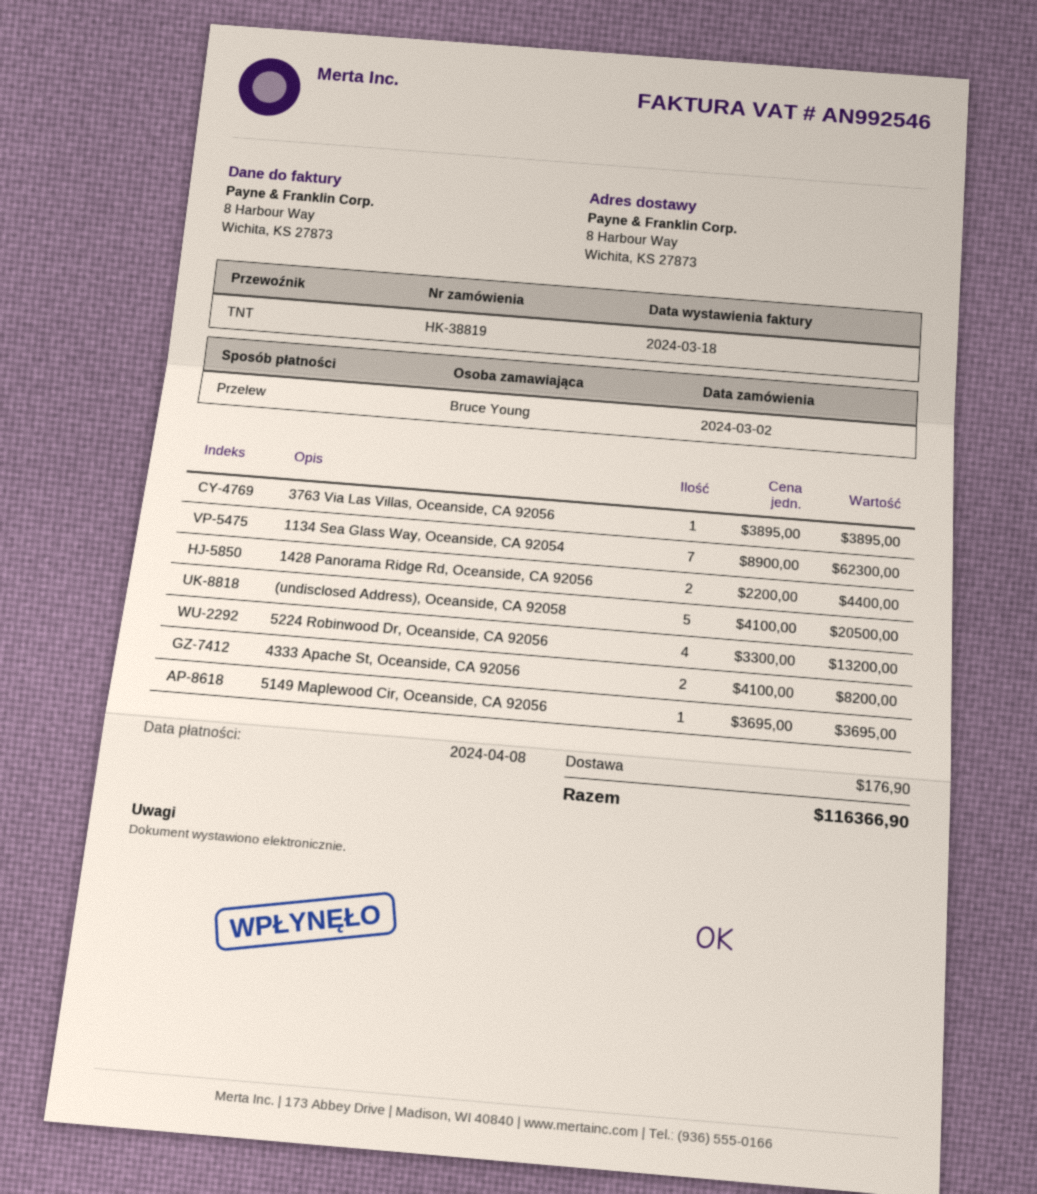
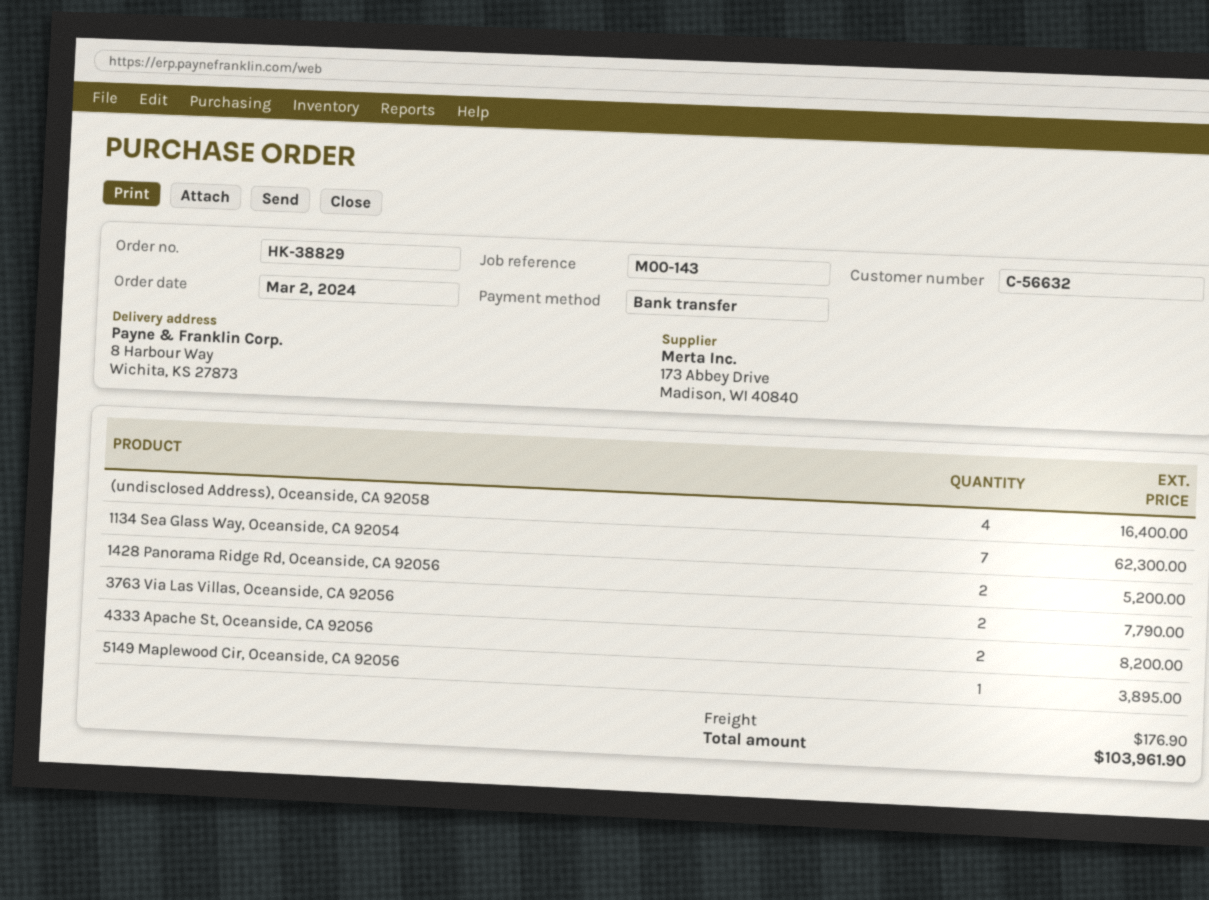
order number: HK-38819 -> HK-38829
3763 Via Las Villas, Oceanside, CA 92056: 1 for 3895.00 -> 2 for 7790.00
1428 Panorama Ridge Rd, Oceanside, CA 92056: 2 for 4400.00 -> 2 for 5200.00
(undisclosed Address), Oceanside, CA 92058: 5 for 20500.00 -> 4 for 16400.00
5224 Robinwood Dr, Oceanside, CA 92056: 4 for 13200.00 -> none
5149 Maplewood Cir, Oceanside, CA 92056: 1 for 3695.00 -> 1 for 3895.00
total: 116366.90 -> 103961.90

